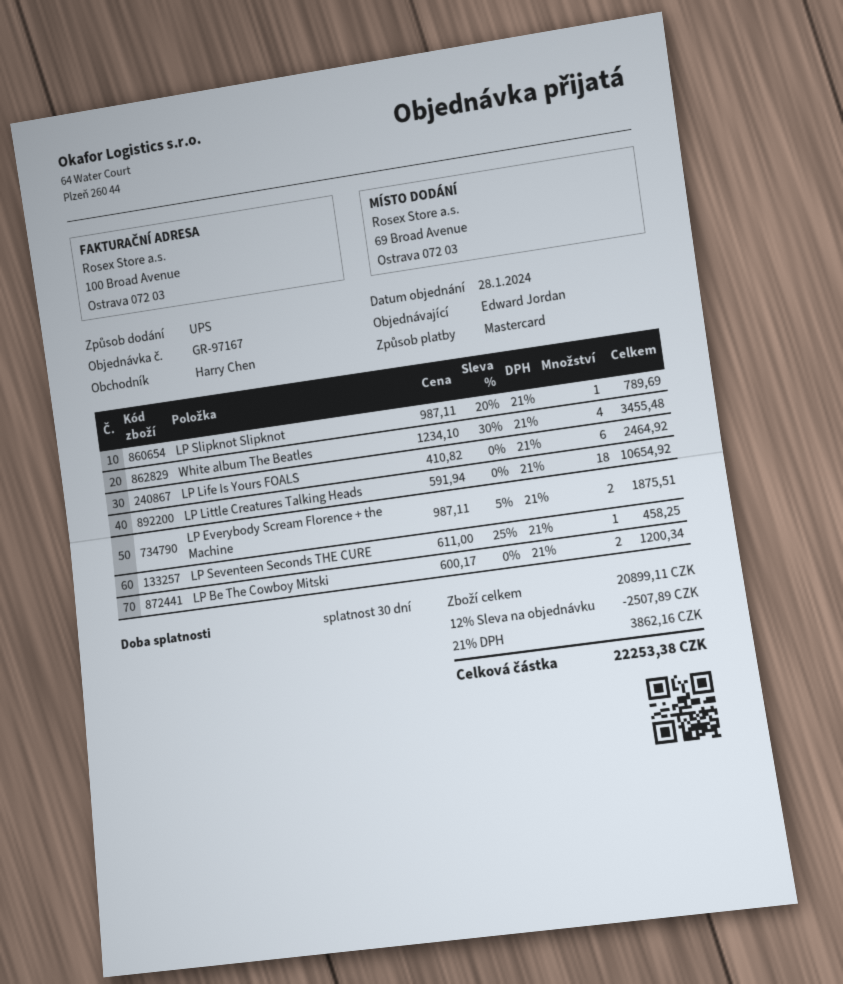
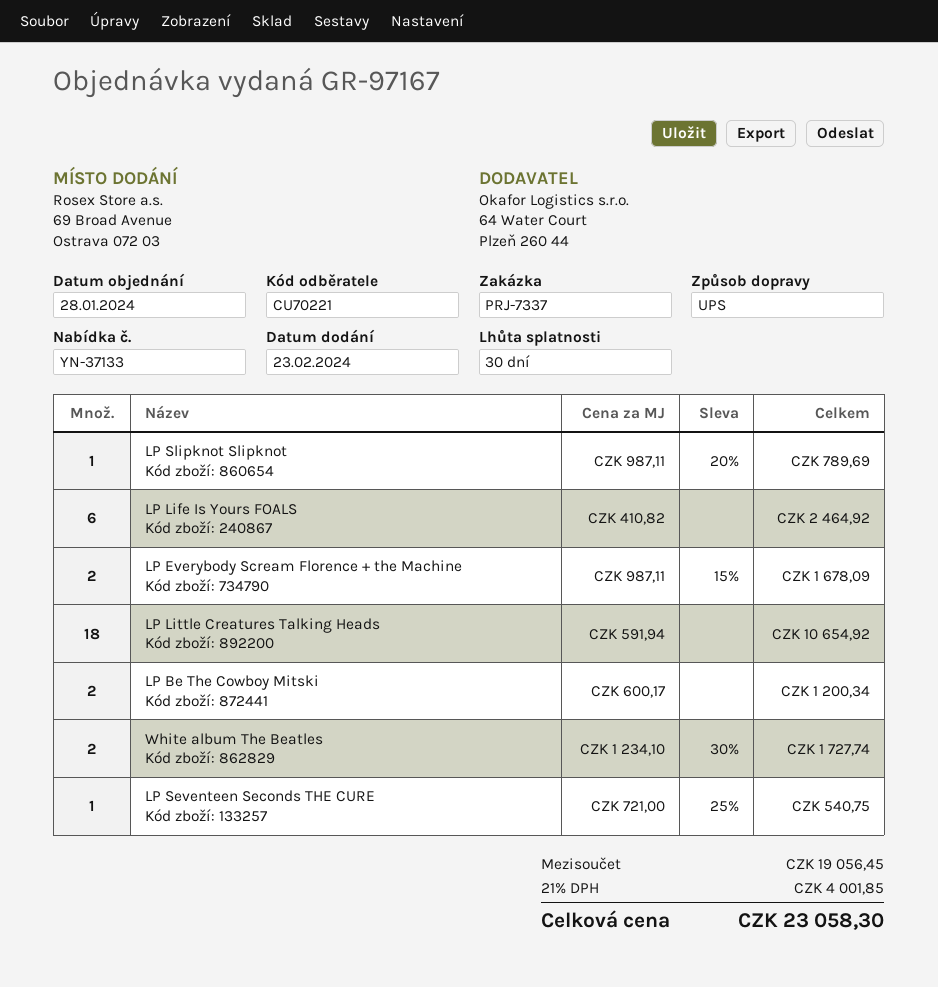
White album The Beatles: 4 x 1234.10 - 30% = 3455.48 -> 2 x 1234.10 - 30% = 1727.74
LP Everybody Scream Florence + the Machine: 2 x 987.11 - 5% = 1875.51 -> 2 x 987.11 - 15% = 1678.09
LP Seventeen Seconds THE CURE: 1 x 611.00 - 25% = 458.25 -> 1 x 721.00 - 25% = 540.75
subtotal: 20899.11 -> 19056.45
discount: 12% = 2507.89 -> none
tax: 21% = 3862.16 -> 21% = 4001.85
total: 22253.38 -> 23058.30

